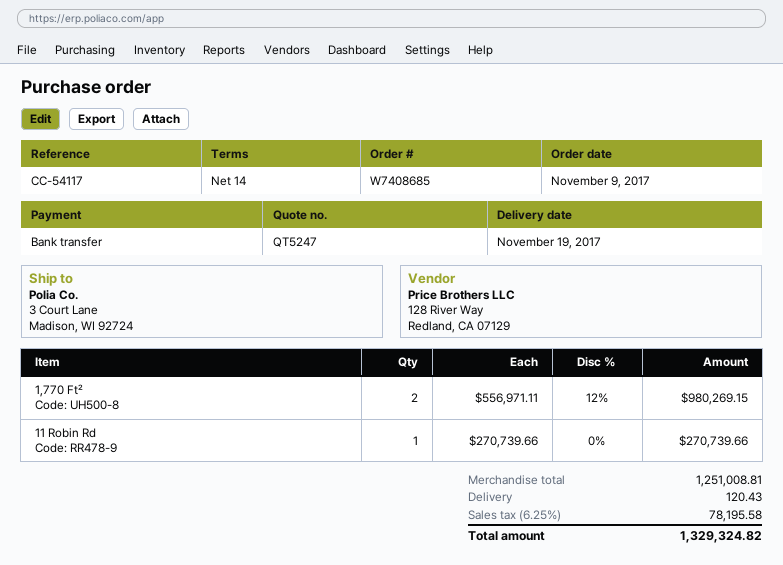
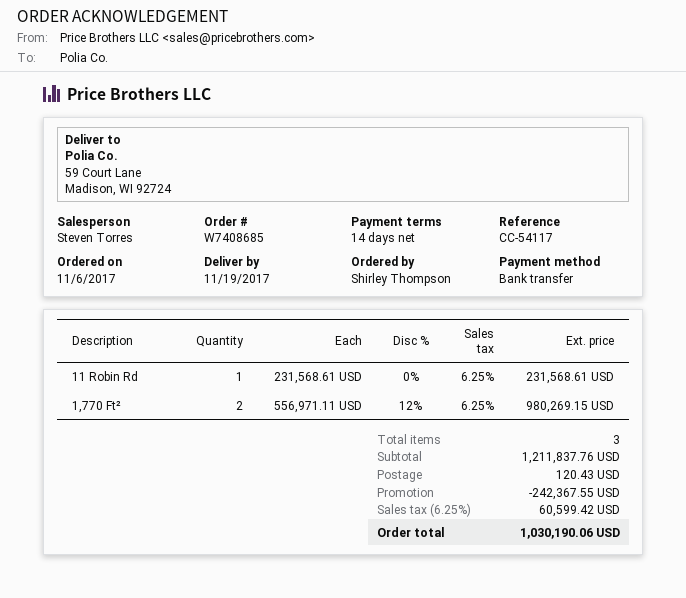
order date: 2017-11-09 -> 2017-11-06
ship to: 3 Court Lane, Madison, WI 92724 -> 59 Court Lane, Madison, WI 92724
11 Robin Rd: 1 x 270739.66 = 270739.66 -> 1 x 231568.61 = 231568.61
subtotal: 1251008.81 -> 1211837.76
discount: none -> 242367.55
tax: 6.25% = 78195.58 -> 6.25% = 60599.42
total: 1329324.82 -> 1030190.06

